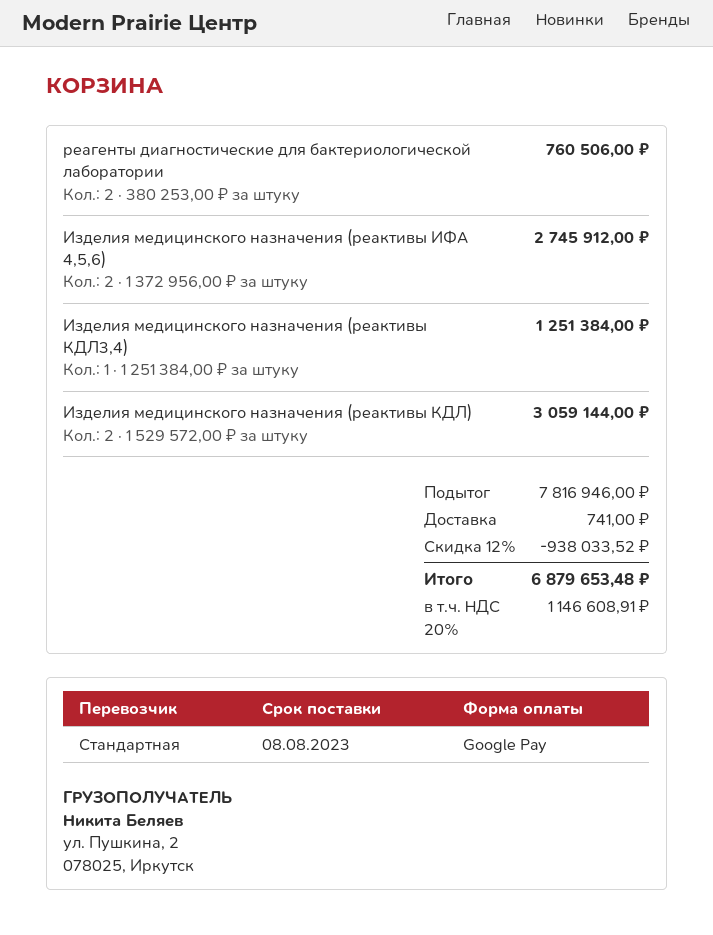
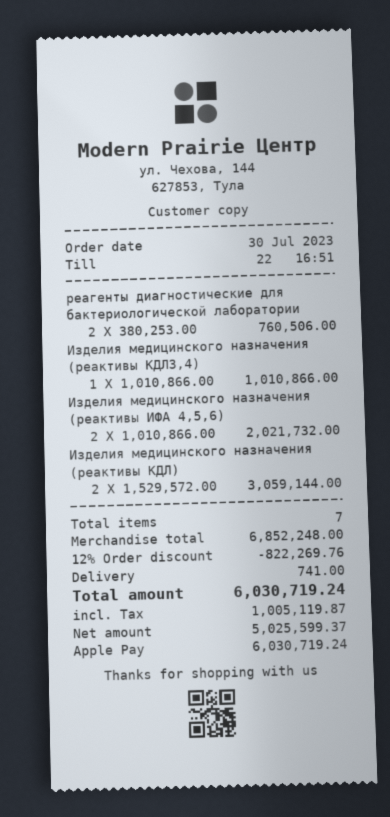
payment method: Google Pay -> Apple Pay
Изделия медицинского назначения (реактивы ИФА 4,5,6): 2 x 1372956.00 = 2745912.00 -> 2 x 1010866.00 = 2021732.00
Изделия медицинского назначения (реактивы КДЛ3,4): 1 x 1251384.00 = 1251384.00 -> 1 x 1010866.00 = 1010866.00
subtotal: 7816946.00 -> 6852248.00
discount: 12% = 938033.52 -> 12% = 822269.76
tax: 1146608.91 -> 1005119.87
total: 6879653.48 -> 6030719.24

